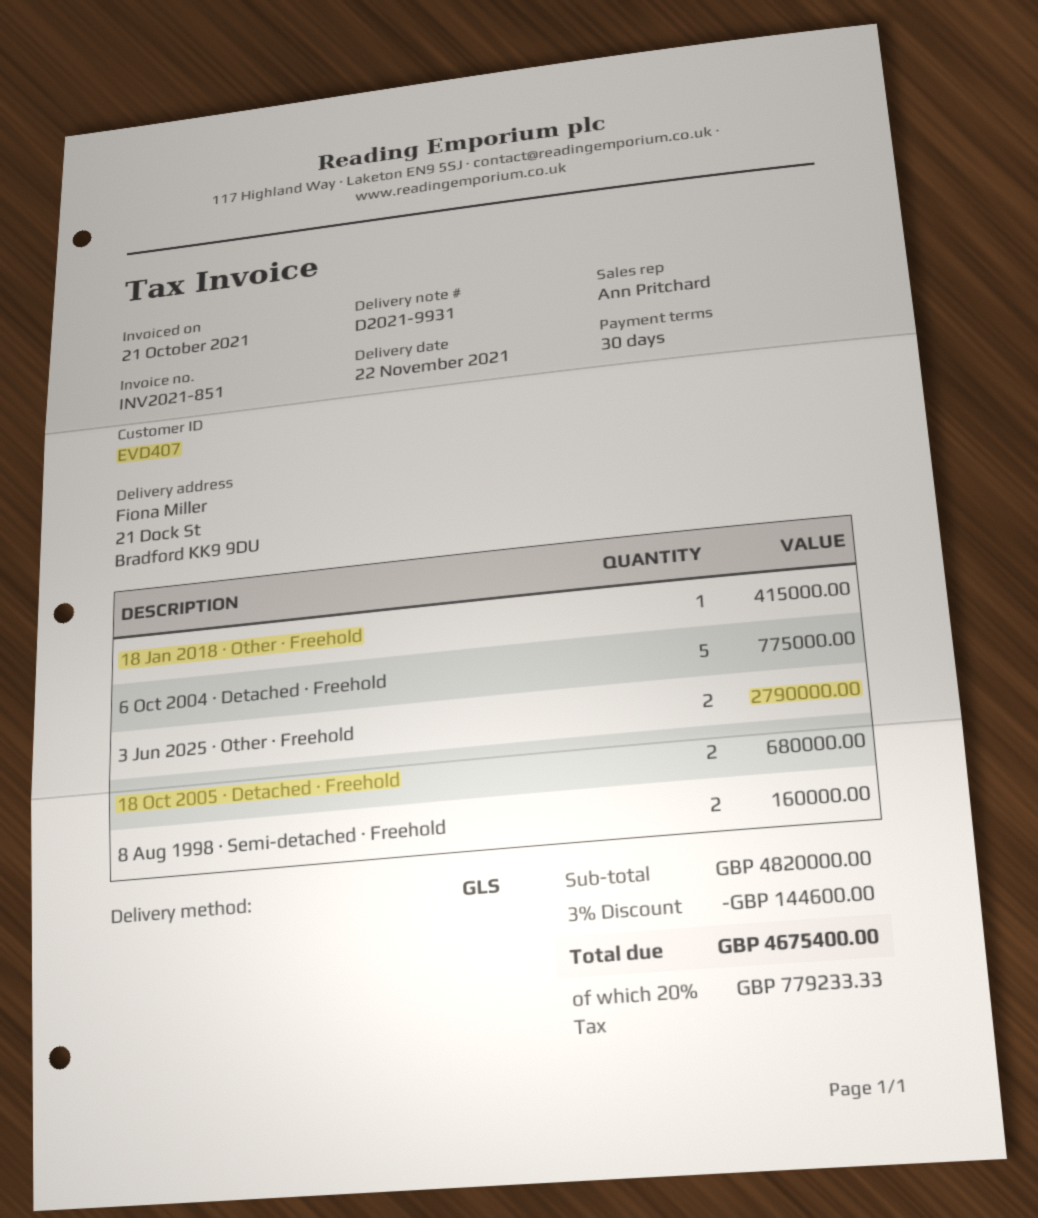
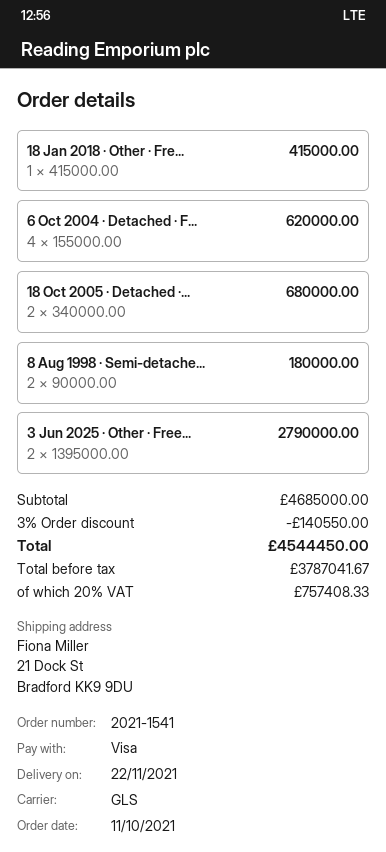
6 Oct 2004 · Detached · Freehold: 5 for 775000.00 -> 4 for 620000.00
8 Aug 1998 · Semi-detached · Freehold: 2 for 160000.00 -> 2 for 180000.00
subtotal: 4820000.00 -> 4685000.00
discount: 3% = 144600.00 -> 3% = 140550.00
tax: 20% = 779233.33 -> 20% = 757408.33
total: 4675400.00 -> 4544450.00

